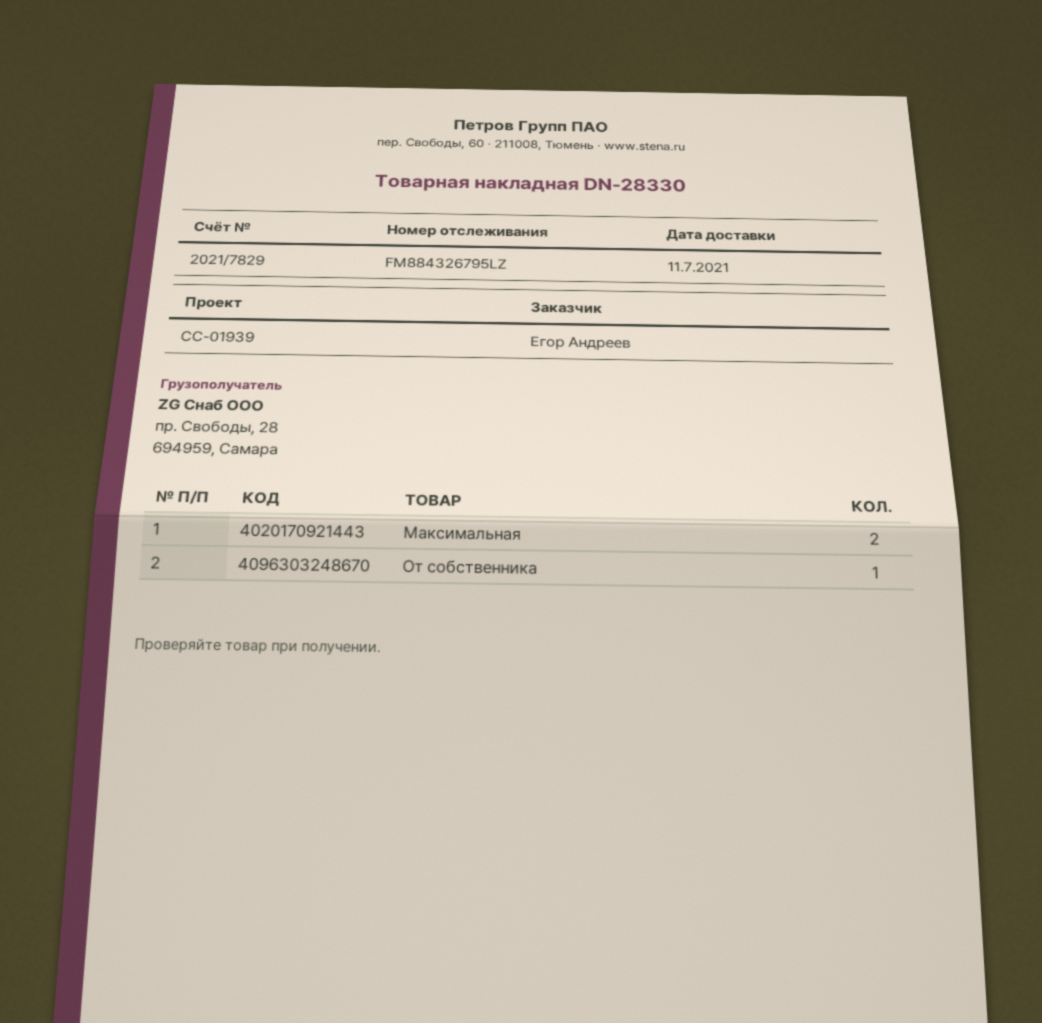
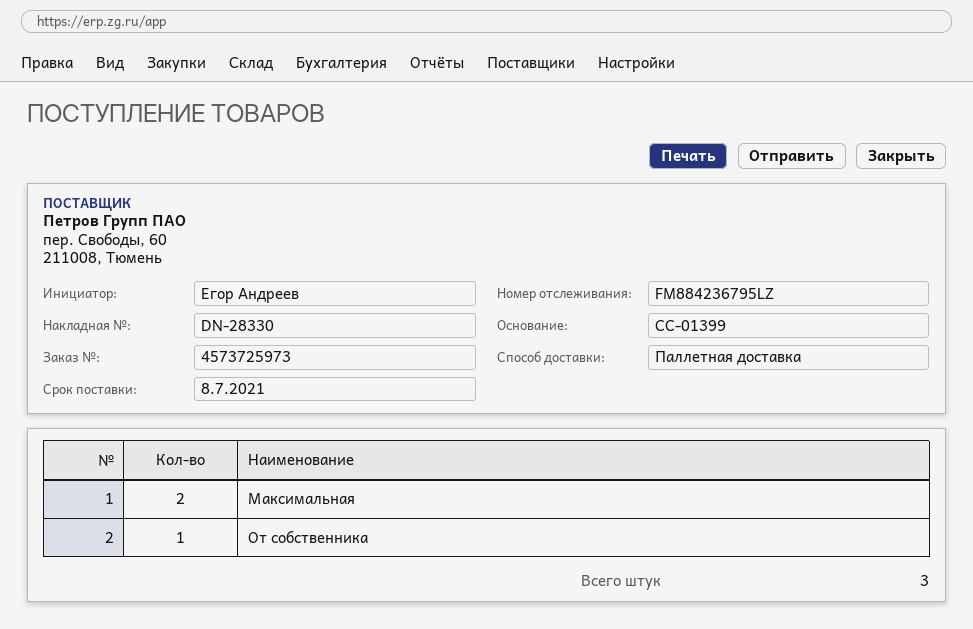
delivery date: 2021-07-11 -> 2021-07-08
reference: CC-01939 -> CC-01399
tracking number: FM884326795LZ -> FM884236795LZ

